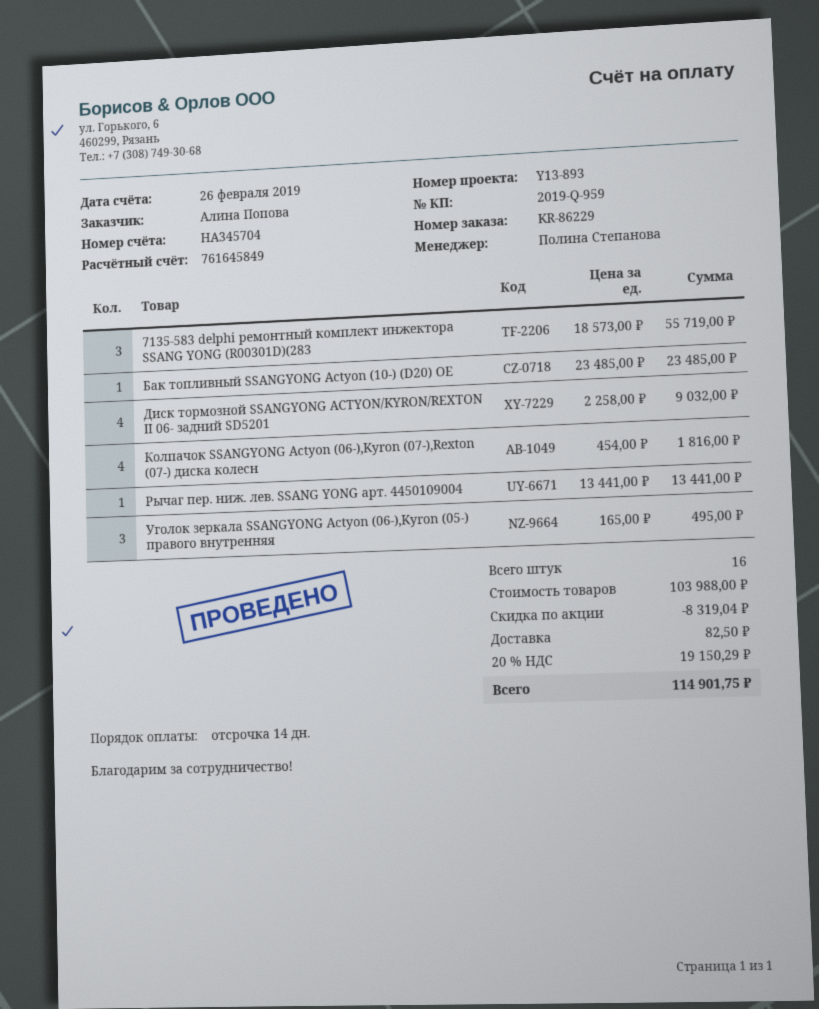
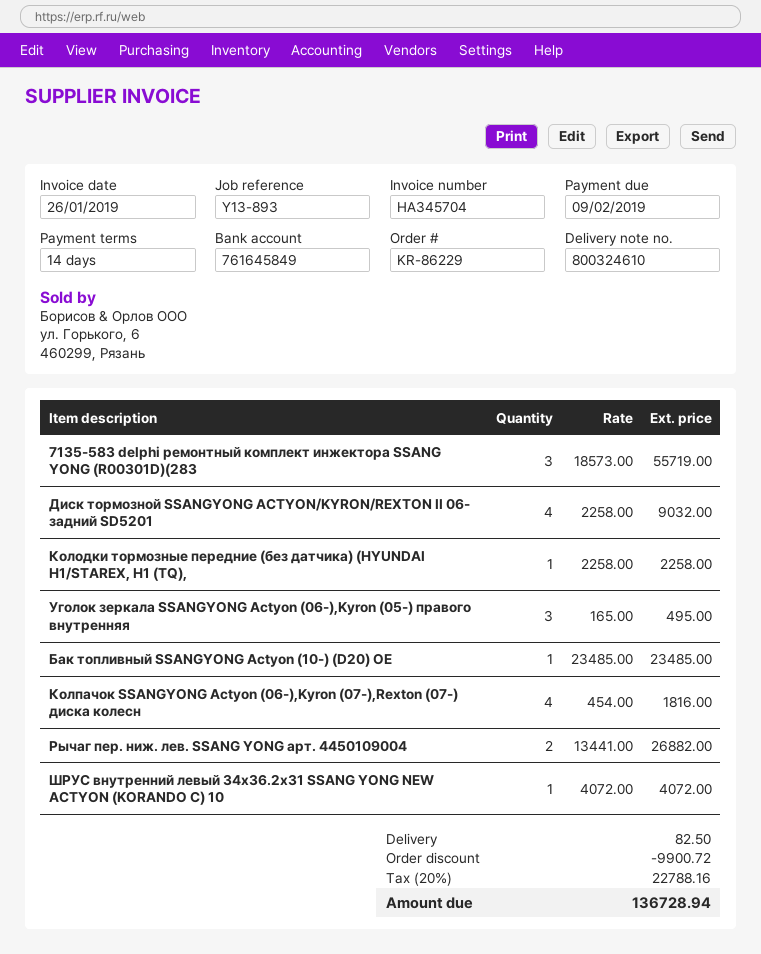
invoice date: 2019-02-26 -> 2019-01-26
Рычаг пер. ниж. лев. SSANG YONG арт. 4450109004: 1 x 13441.00 = 13441.00 -> 2 x 13441.00 = 26882.00
Колодки тормозные передние (без датчика) (HYUNDAI H1/STAREX, H1 (TQ),: none -> 1 x 2258.00 = 2258.00
ШРУС внутренний левый 34x36.2x31 SSANG YONG NEW ACTYON (KORANDO C) 10: none -> 1 x 4072.00 = 4072.00
discount: 8319.04 -> 9900.72
tax: 20% = 19150.29 -> 20% = 22788.16
total: 114901.75 -> 136728.94

